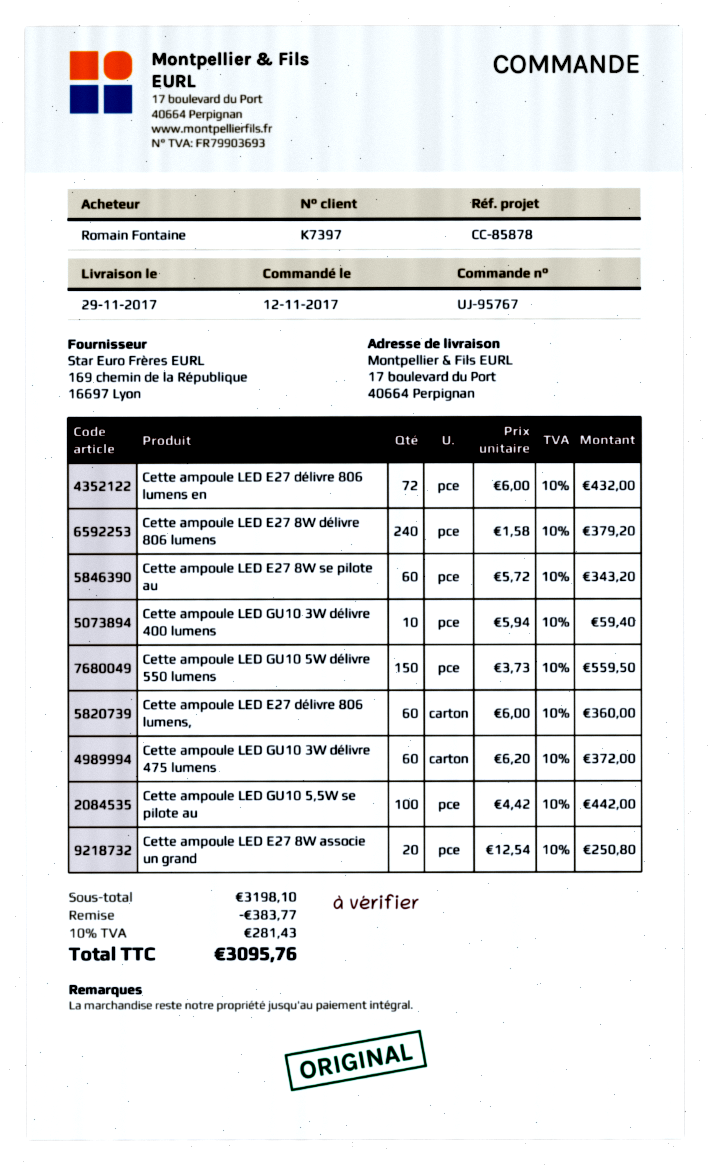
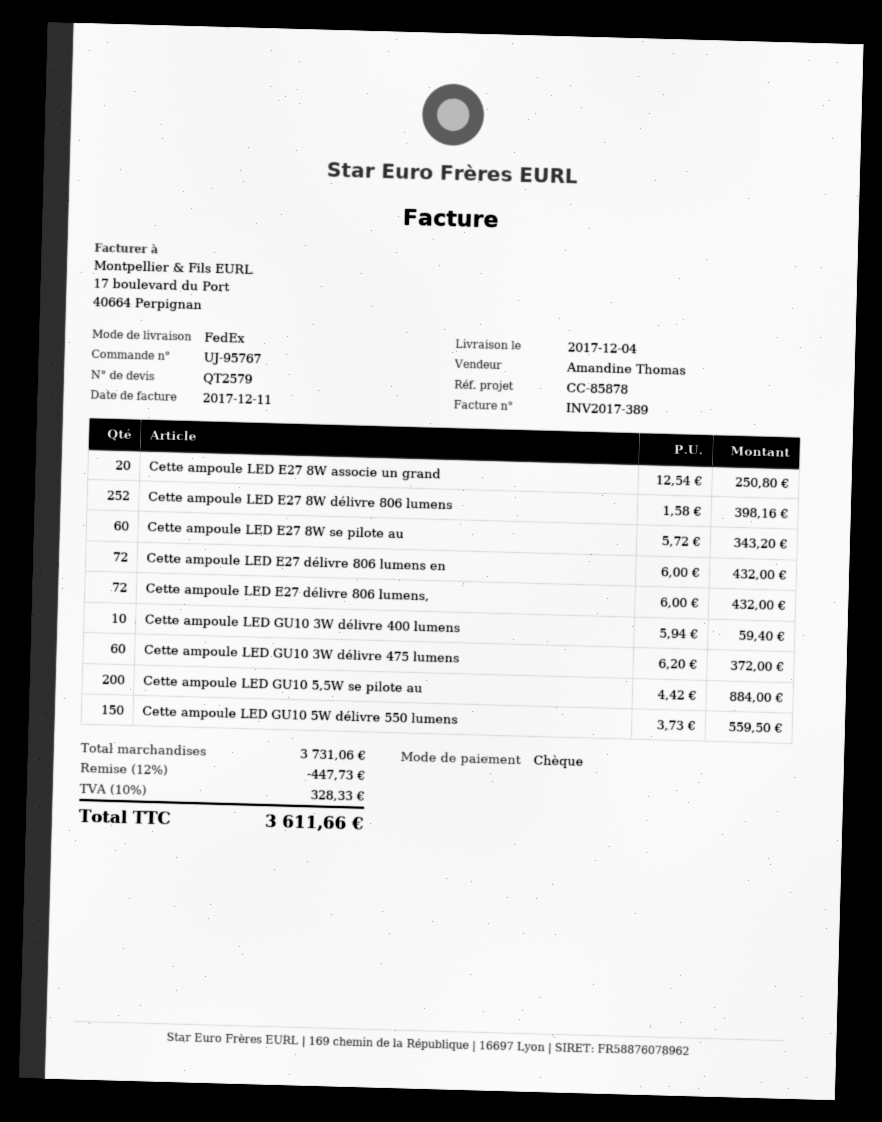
delivery date: 2017-11-29 -> 2017-12-04
Cette ampoule LED E27 8W délivre 806 lumens: 240 x 1.58 = 379.20 -> 252 x 1.58 = 398.16
Cette ampoule LED E27 délivre 806 lumens,: 60 x 6.00 = 360.00 -> 72 x 6.00 = 432.00
Cette ampoule LED GU10 5,5W se pilote au: 100 x 4.42 = 442.00 -> 200 x 4.42 = 884.00
subtotal: 3198.10 -> 3731.06
discount: 383.77 -> 447.73
tax: 10% = 281.43 -> 10% = 328.33
total: 3095.76 -> 3611.66

